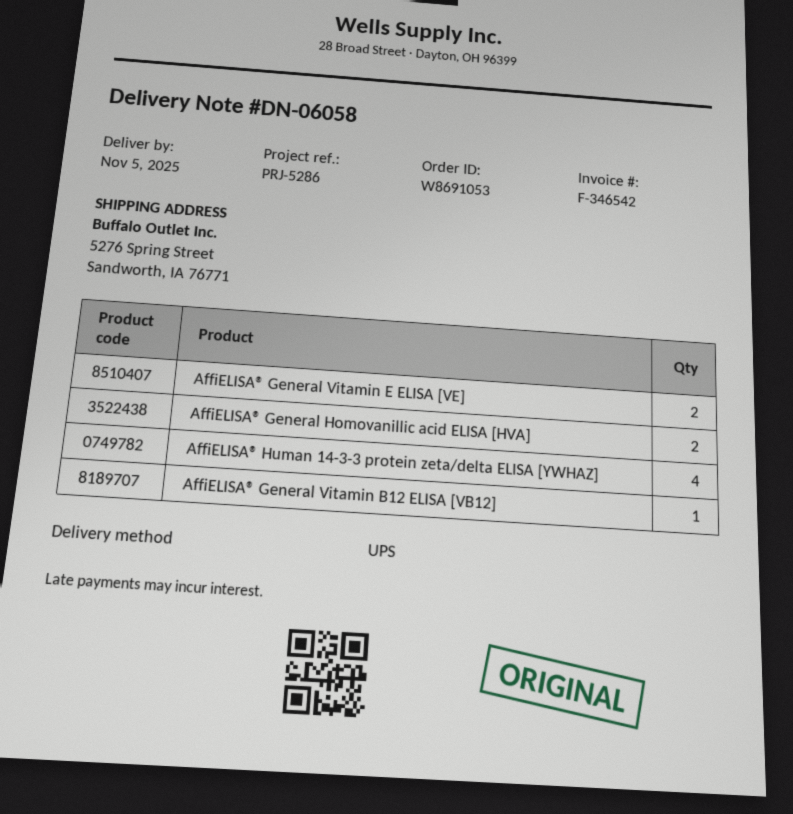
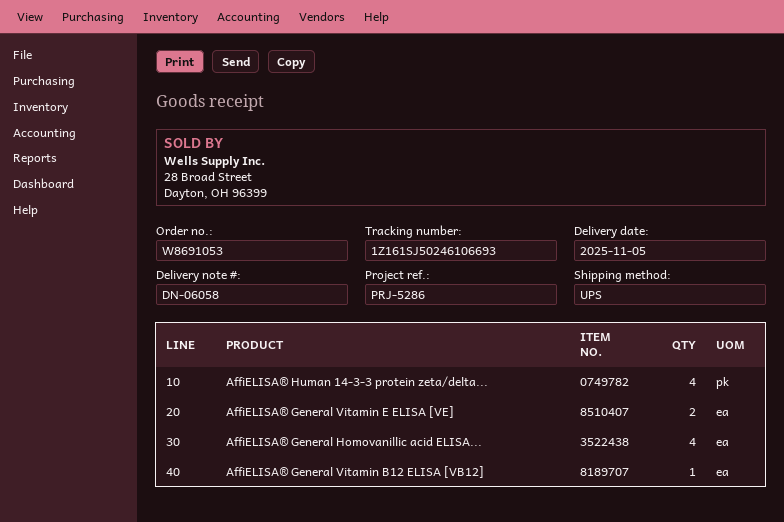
AffiELISA® General Homovanillic acid ELISA [HVA]: 2 -> 4

